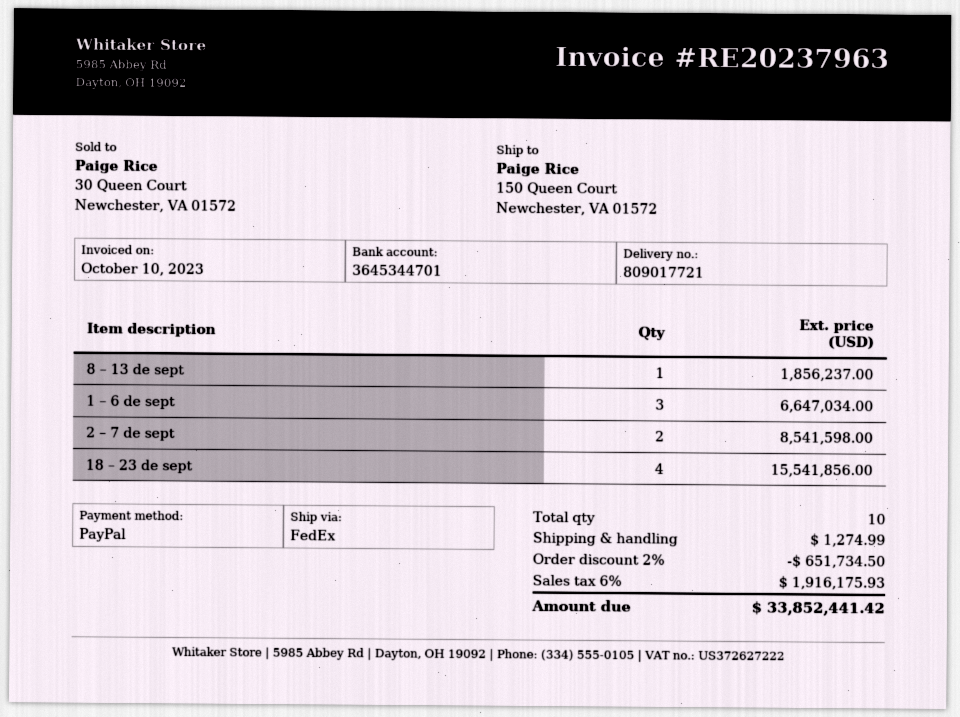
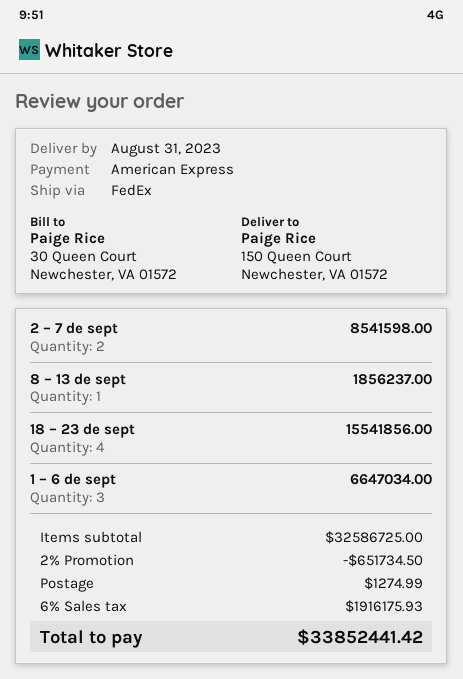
payment method: PayPal -> American Express

